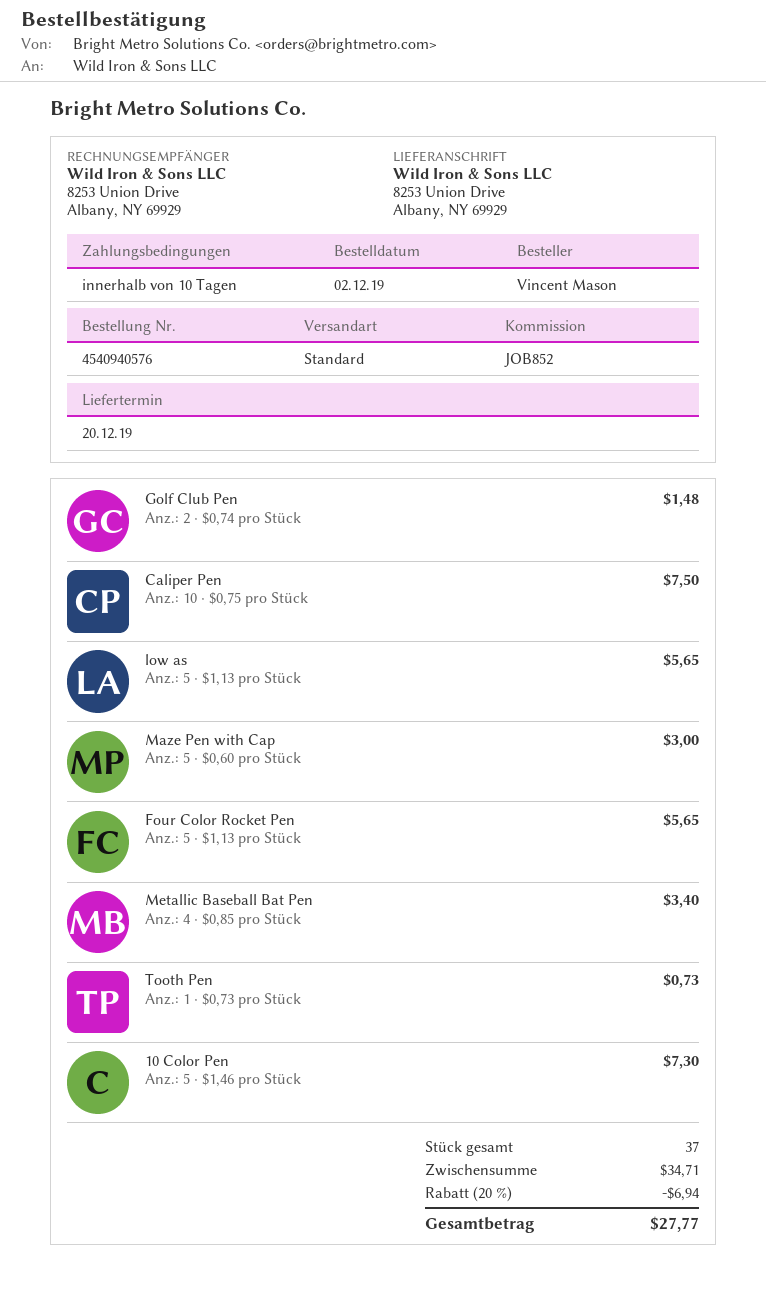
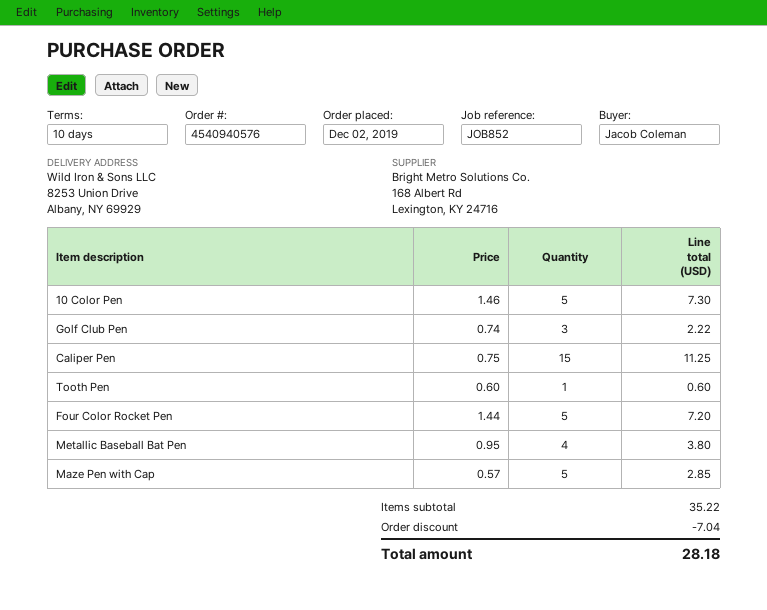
ordered by: Vincent Mason -> Jacob Coleman
Golf Club Pen: 2 x 0.74 = 1.48 -> 3 x 0.74 = 2.22
Caliper Pen: 10 x 0.75 = 7.50 -> 15 x 0.75 = 11.25
low as: 5 x 1.13 = 5.65 -> none
Maze Pen with Cap: 5 x 0.60 = 3.00 -> 5 x 0.57 = 2.85
Four Color Rocket Pen: 5 x 1.13 = 5.65 -> 5 x 1.44 = 7.20
Metallic Baseball Bat Pen: 4 x 0.85 = 3.40 -> 4 x 0.95 = 3.80
Tooth Pen: 1 x 0.73 = 0.73 -> 1 x 0.60 = 0.60
subtotal: 34.71 -> 35.22
discount: 6.94 -> 7.04
total: 27.77 -> 28.18

